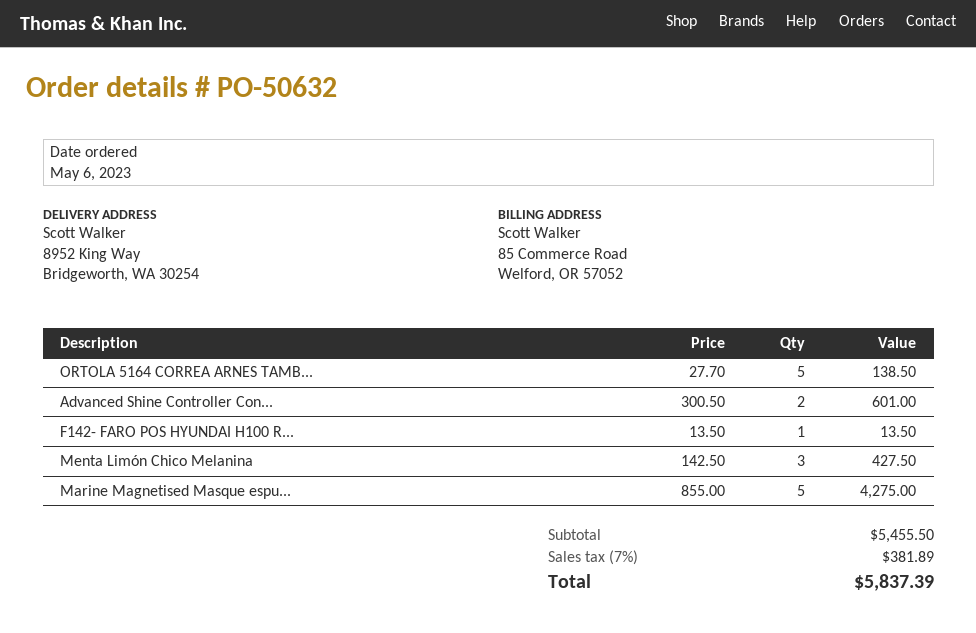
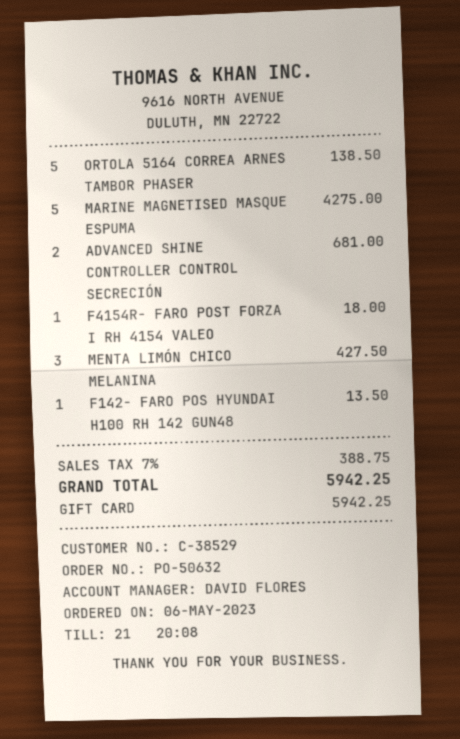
Advanced Shine Controller Con...: 2 for 601.00 -> 2 for 681.00
F4154R- FARO POST FORZA I RH 4154 VALEO: none -> 1 for 18.00
tax: 7% = 381.89 -> 7% = 388.75
total: 5837.39 -> 5942.25

